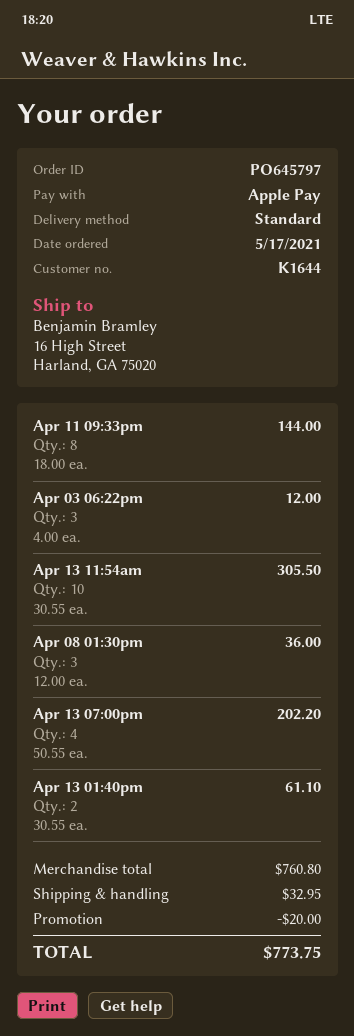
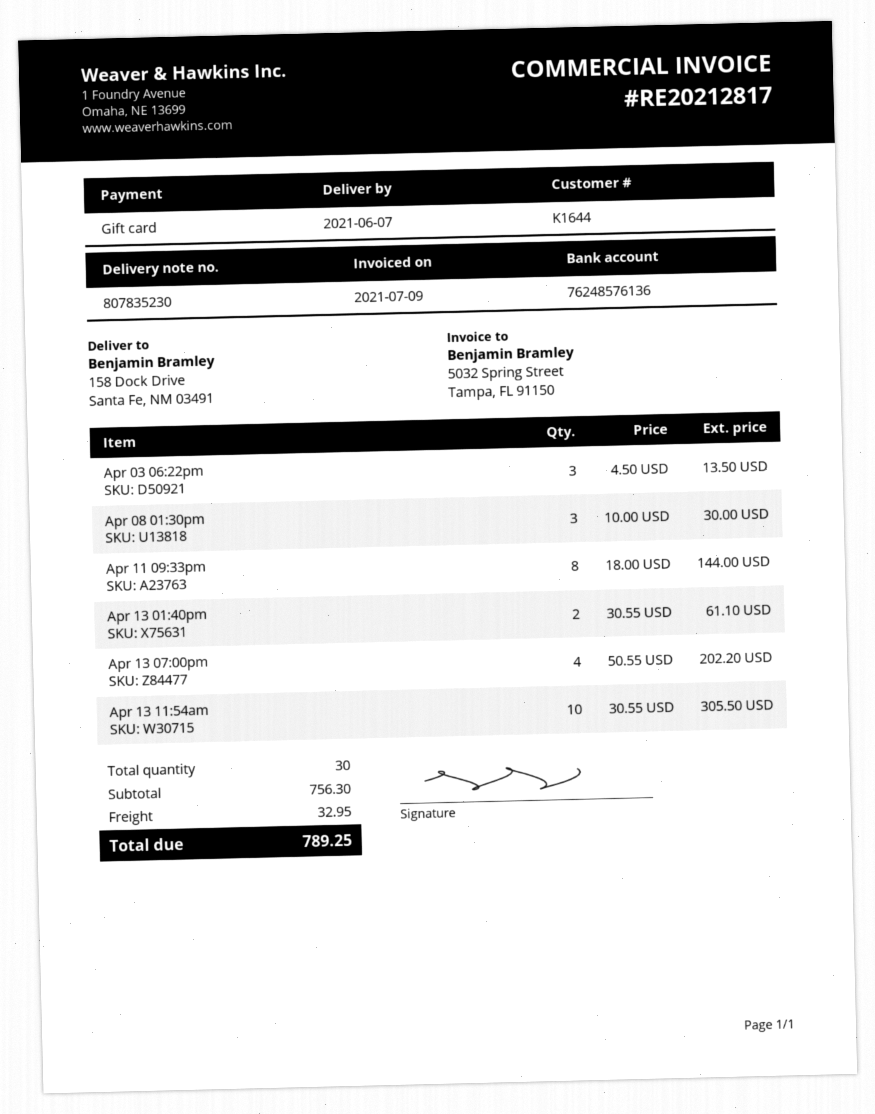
payment method: Apple Pay -> gift card
ship to: 16 High Street, Harland, GA 75020 -> 158 Dock Drive, Santa Fe, NM 03491
Apr 03 06:22pm: 3 x 4.00 = 12.00 -> 3 x 4.50 = 13.50
Apr 08 01:30pm: 3 x 12.00 = 36.00 -> 3 x 10.00 = 30.00
subtotal: 760.80 -> 756.30
discount: 20.00 -> none
total: 773.75 -> 789.25

